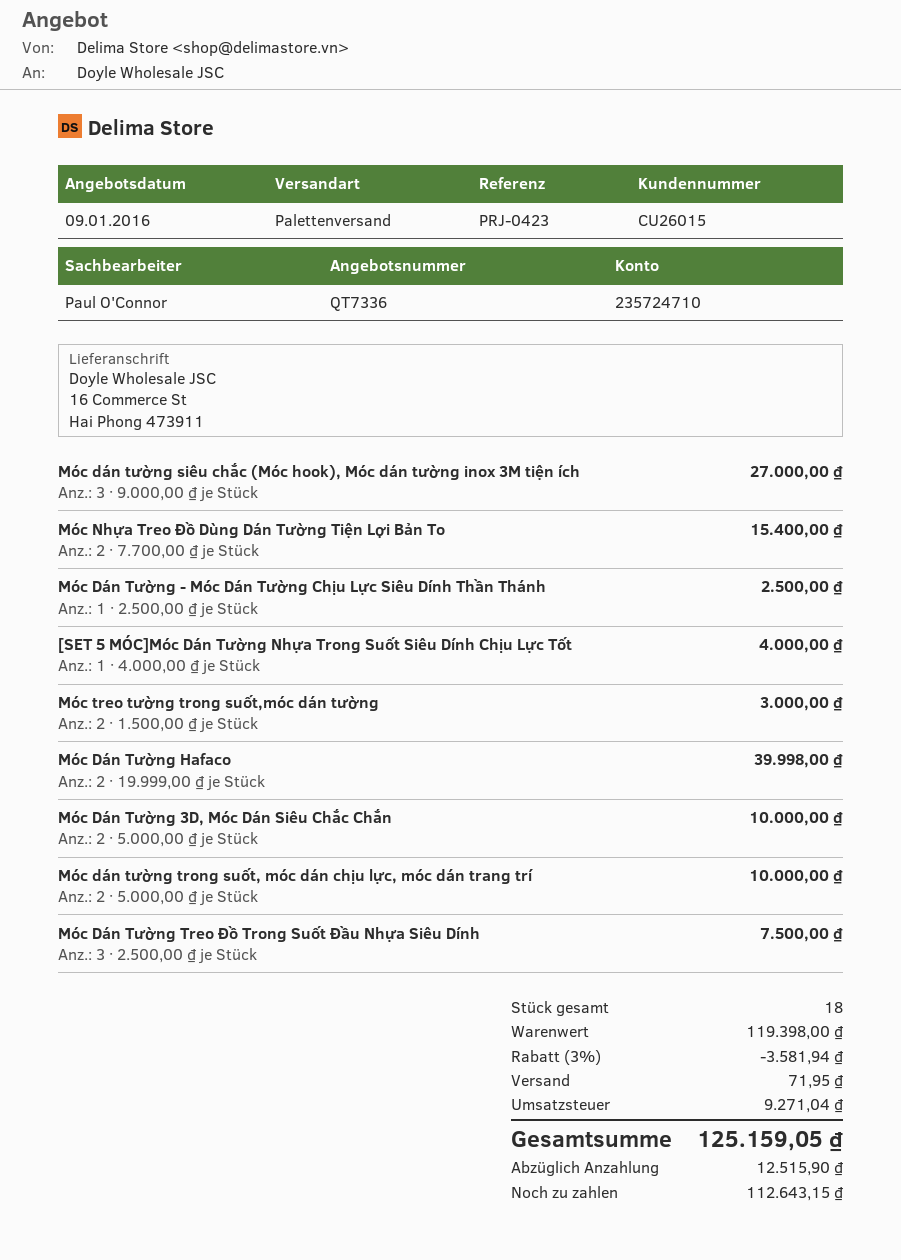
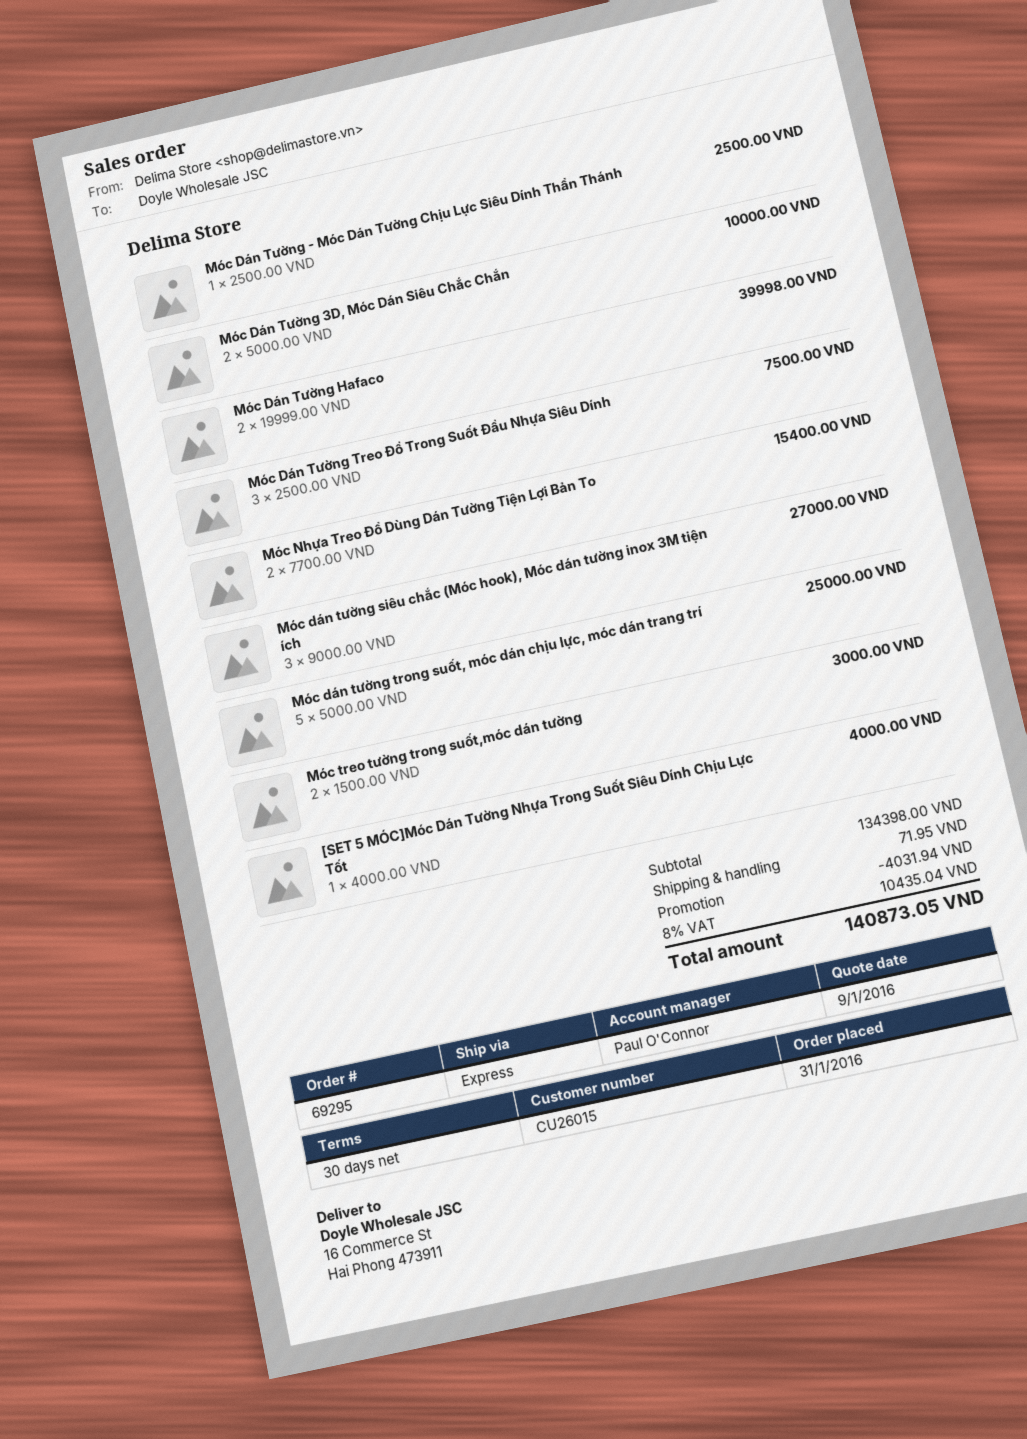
shipping method: pallet freight -> express
Móc dán tường trong suốt, móc dán chịu lực, móc dán trang trí: 2 x 5000.00 = 10000.00 -> 5 x 5000.00 = 25000.00
subtotal: 119398.00 -> 134398.00
discount: 3581.94 -> 4031.94
tax: 9271.04 -> 10435.04
total: 125159.05 -> 140873.05

